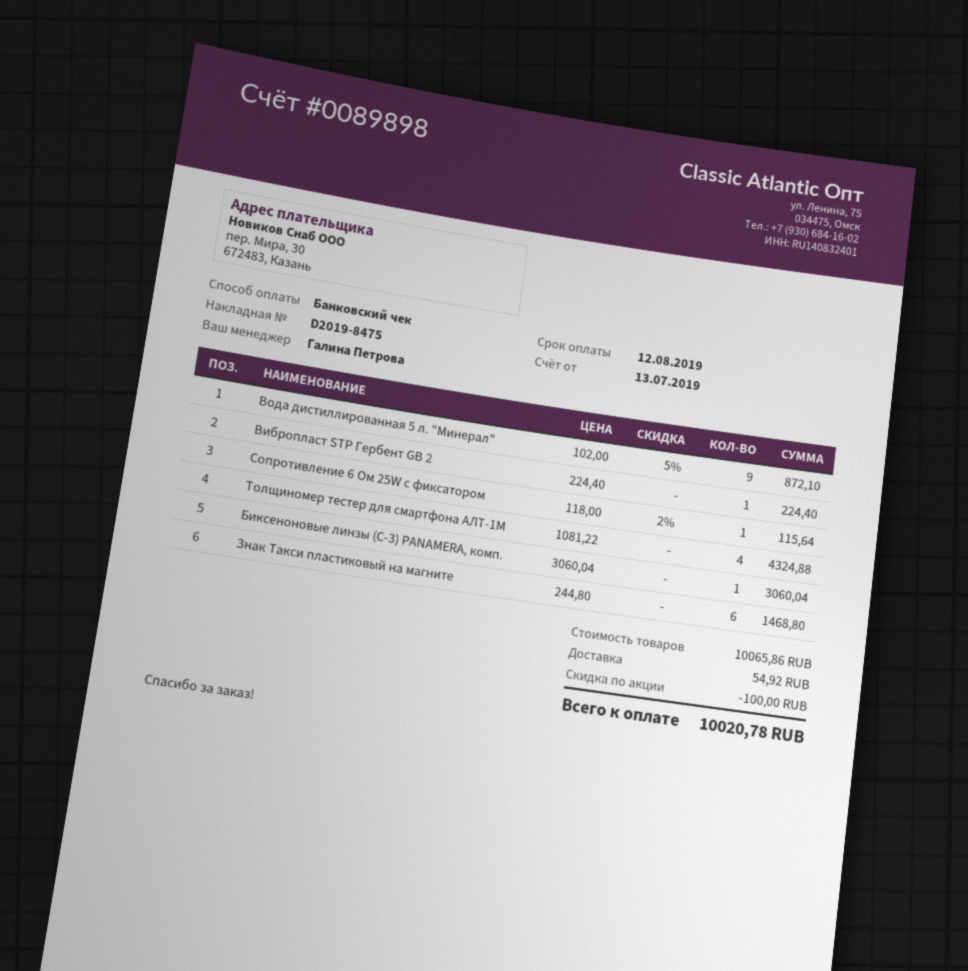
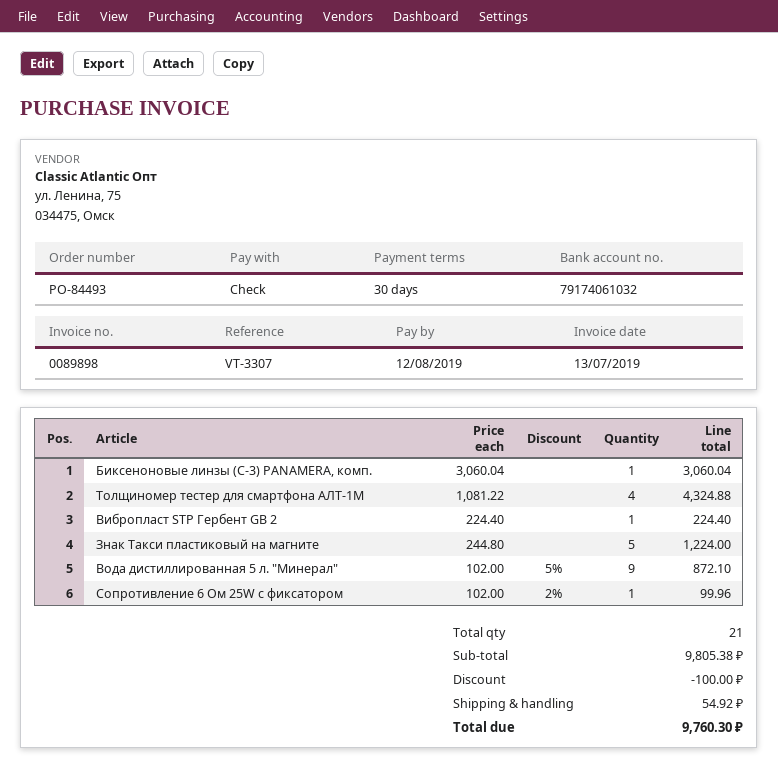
Сопротивление 6 Ом 25W с фиксатором: 1 x 118.00 - 2% = 115.64 -> 1 x 102.00 - 2% = 99.96
Знак Такси пластиковый на магните: 6 x 244.80 = 1468.80 -> 5 x 244.80 = 1224.00
subtotal: 10065.86 -> 9805.38
total: 10020.78 -> 9760.30

